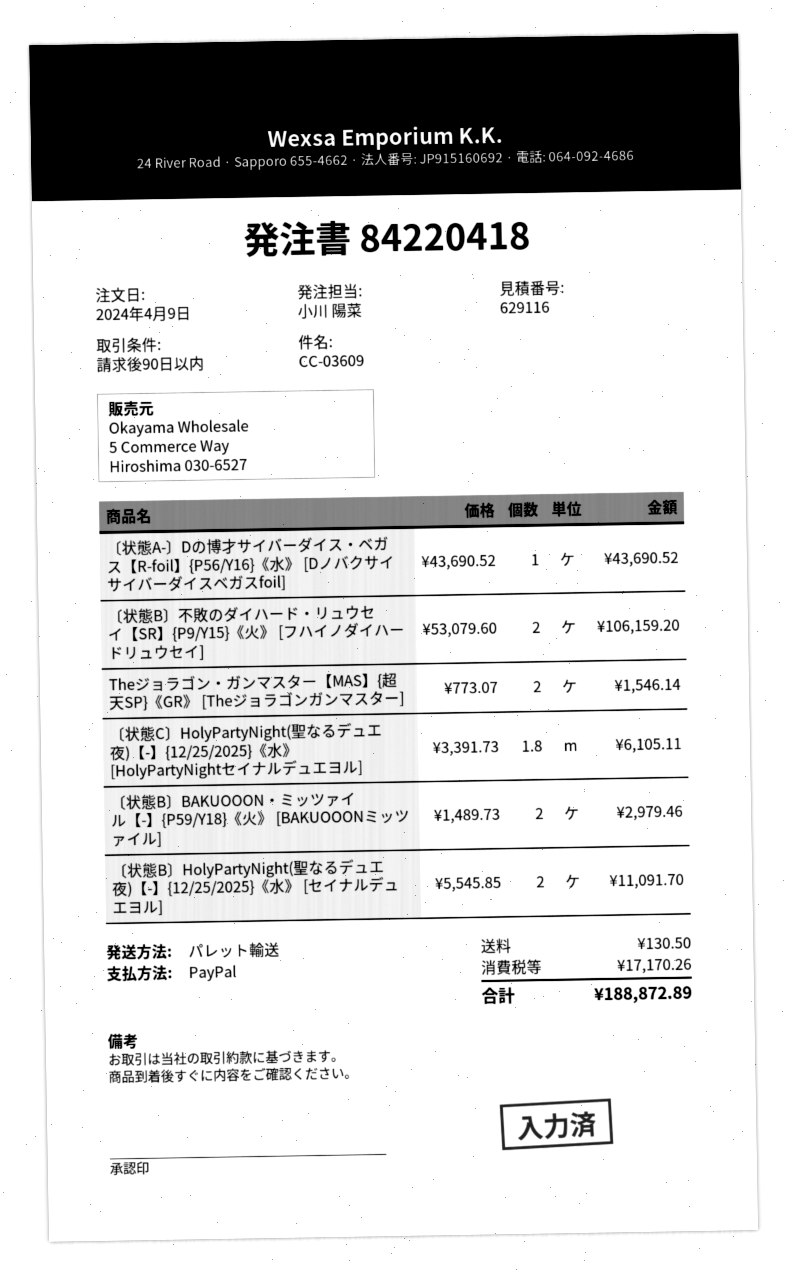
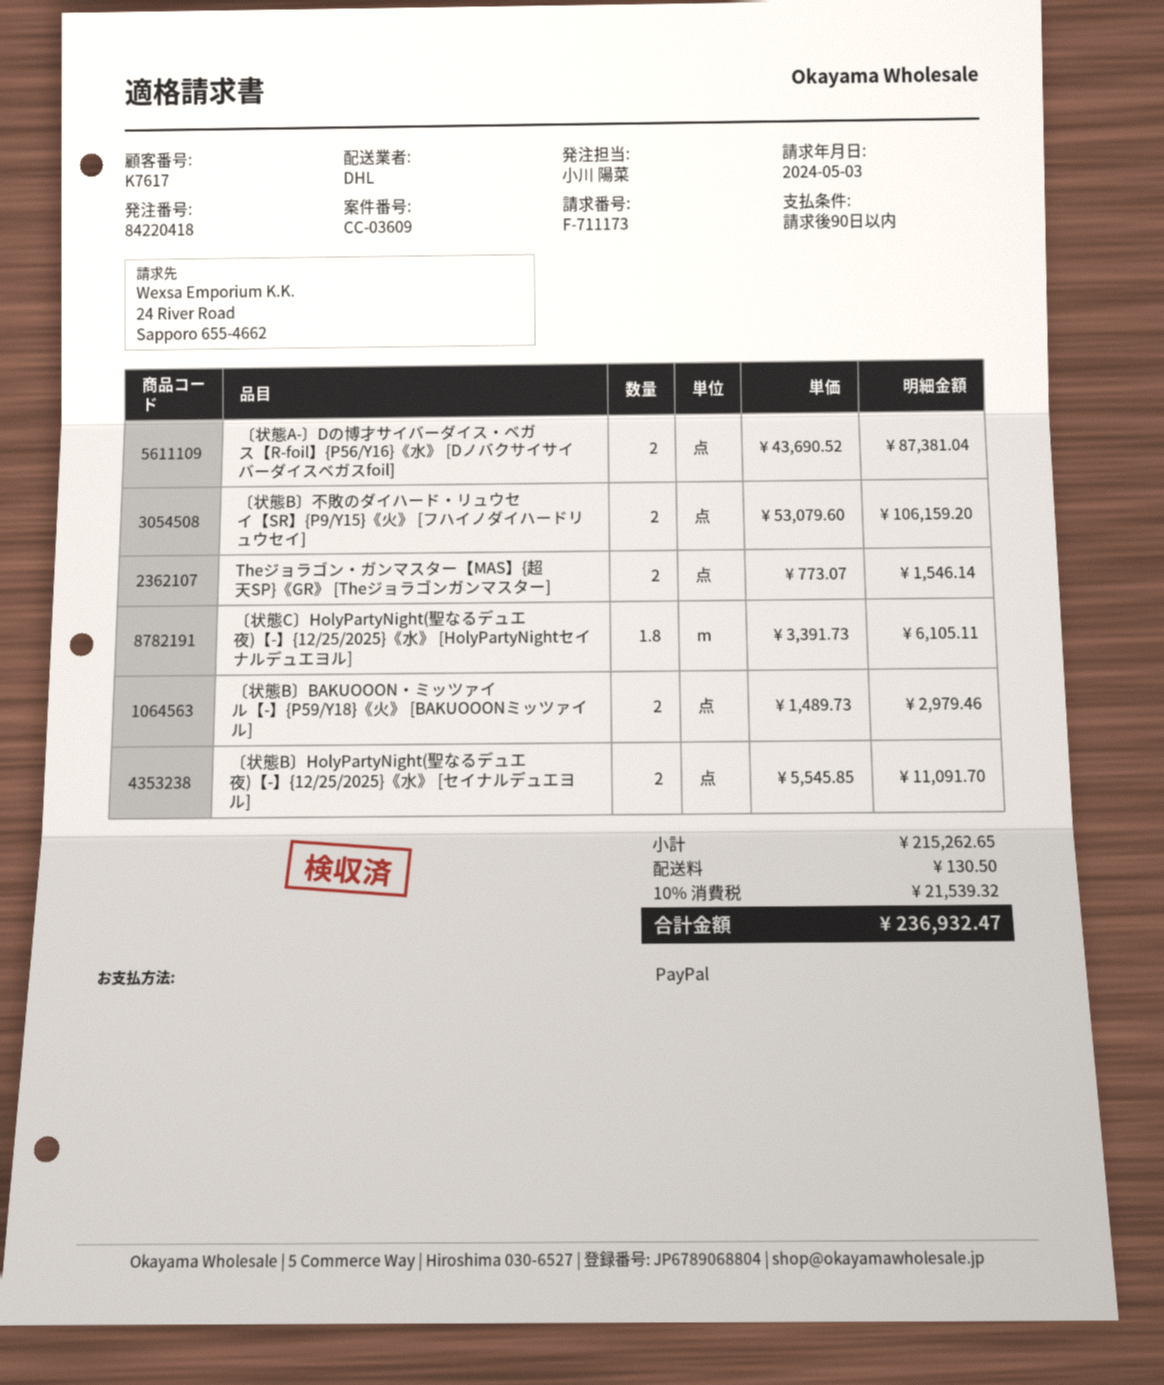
shipping method: pallet freight -> DHL
〔状態A-〕Dの博才サイバーダイス・ベガス【R-foil】{P56/Y16}《水》 [Dノバクサイサイバーダイスベガスfoil]: 1 x 43690.52 = 43690.52 -> 2 x 43690.52 = 87381.04
tax: 17170.26 -> 21539.32
total: 188872.89 -> 236932.47

